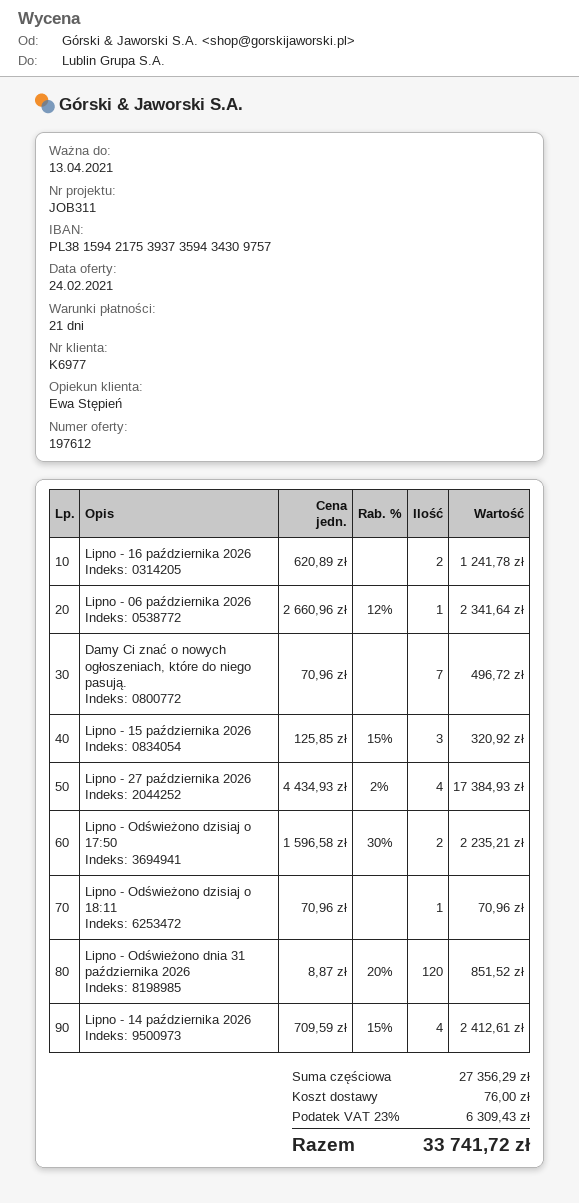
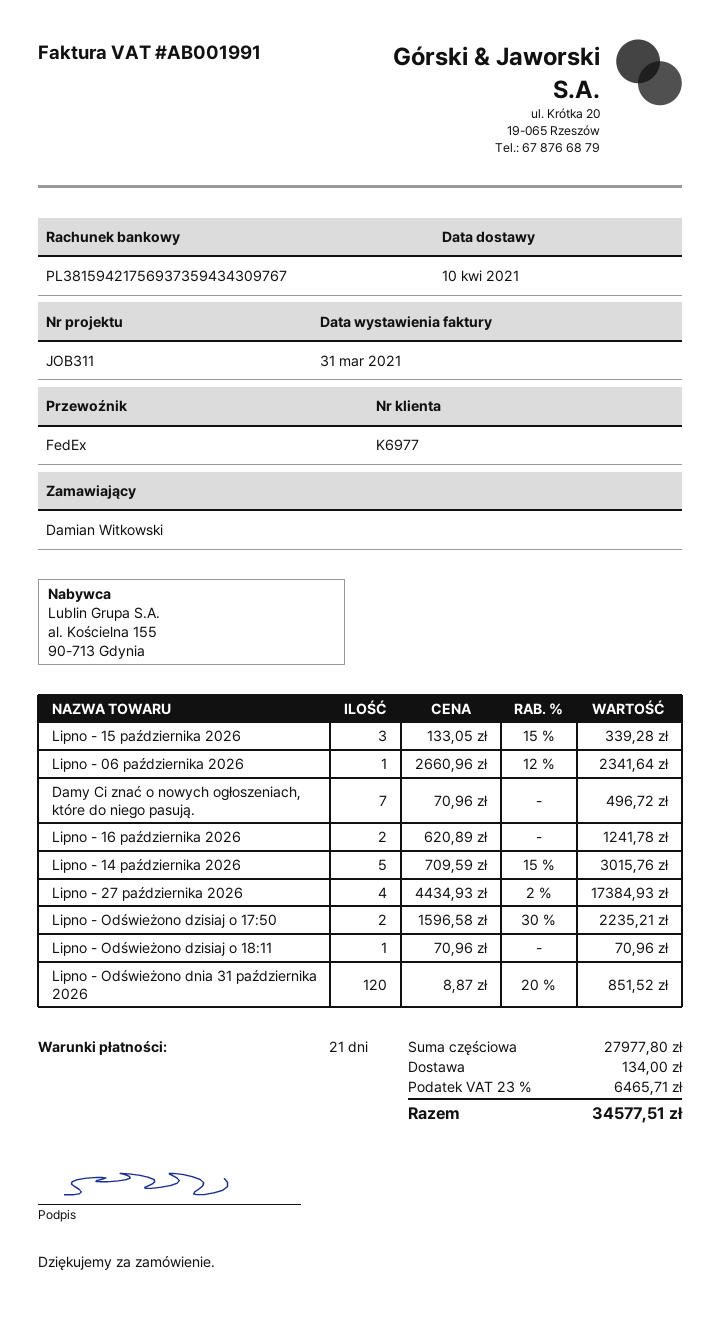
bank account: PL38159421753937359434309757 -> PL38159421756937359434309767
Lipno - 15 października 2026: 3 x 125.85 - 15% = 320.92 -> 3 x 133.05 - 15% = 339.28
Lipno - 14 października 2026: 4 x 709.59 - 15% = 2412.61 -> 5 x 709.59 - 15% = 3015.76
subtotal: 27356.29 -> 27977.80
shipping: 76.00 -> 134.00
tax: 23% = 6309.43 -> 23% = 6465.71
total: 33741.72 -> 34577.51

